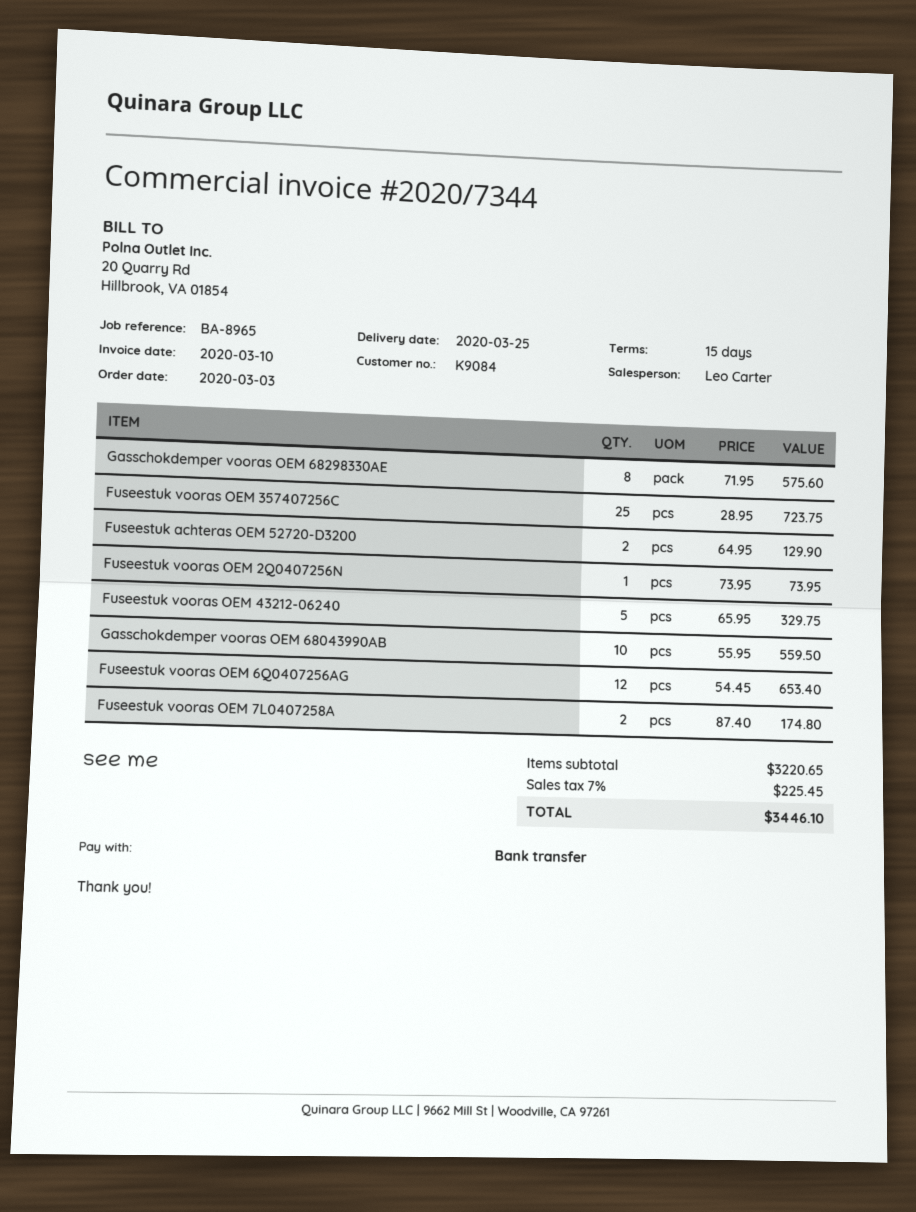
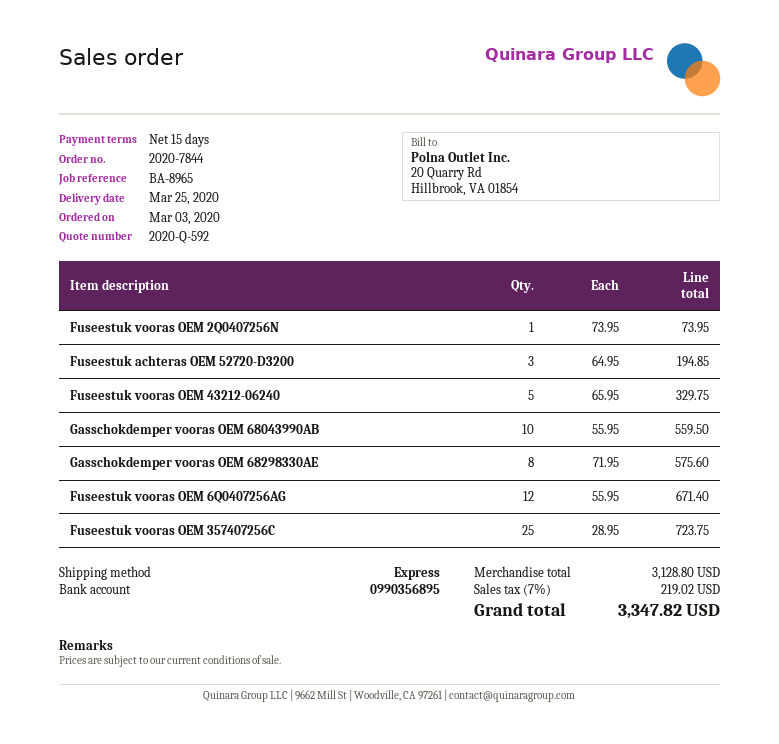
Fuseestuk achteras OEM 52720-D3200: 2 x 64.95 = 129.90 -> 3 x 64.95 = 194.85
Fuseestuk vooras OEM 6Q0407256AG: 12 x 54.45 = 653.40 -> 12 x 55.95 = 671.40
Fuseestuk vooras OEM 7L0407258A: 2 x 87.40 = 174.80 -> none
subtotal: 3220.65 -> 3128.80
tax: 7% = 225.45 -> 7% = 219.02
total: 3446.10 -> 3347.82

